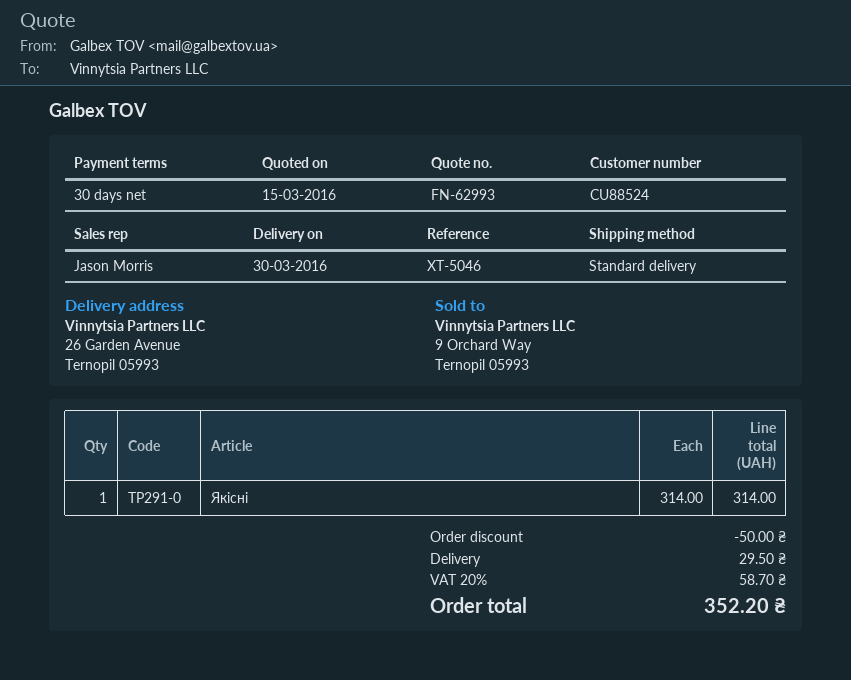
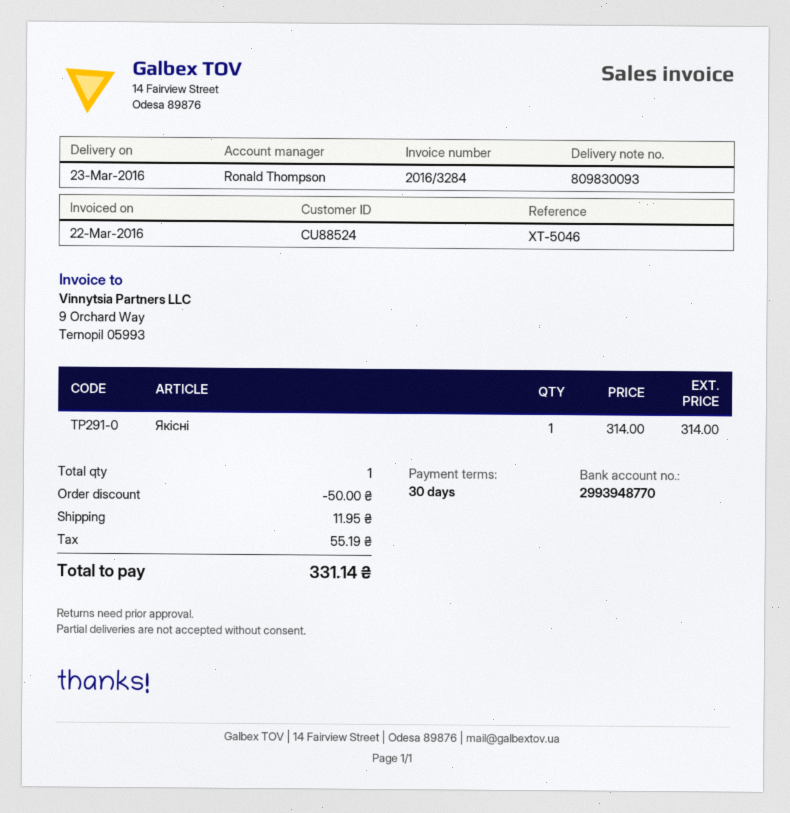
delivery date: 2016-03-30 -> 2016-03-23
sales rep: Jason Morris -> Ronald Thompson
shipping: 29.50 -> 11.95
tax: 58.70 -> 55.19
total: 352.20 -> 331.14

